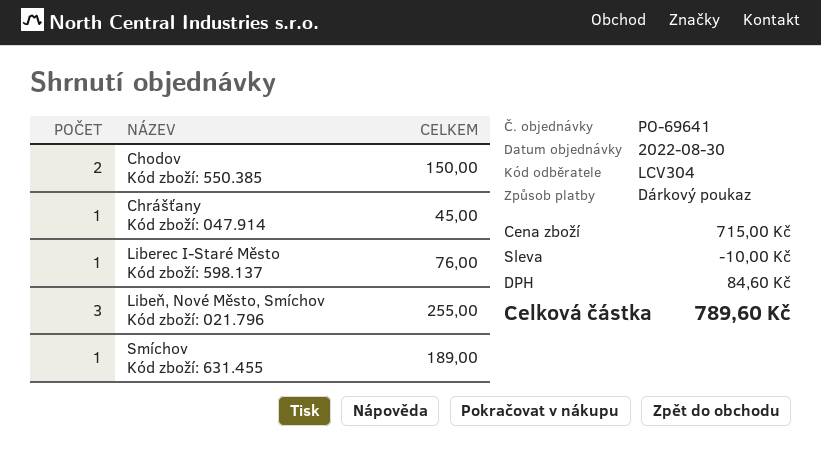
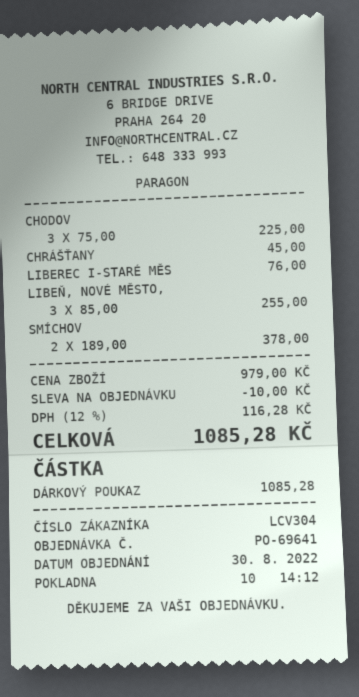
Chodov: 2 for 150.00 -> 3 for 225.00
Smíchov: 1 for 189.00 -> 2 for 378.00
subtotal: 715.00 -> 979.00
tax: 84.60 -> 116.28
total: 789.60 -> 1085.28

